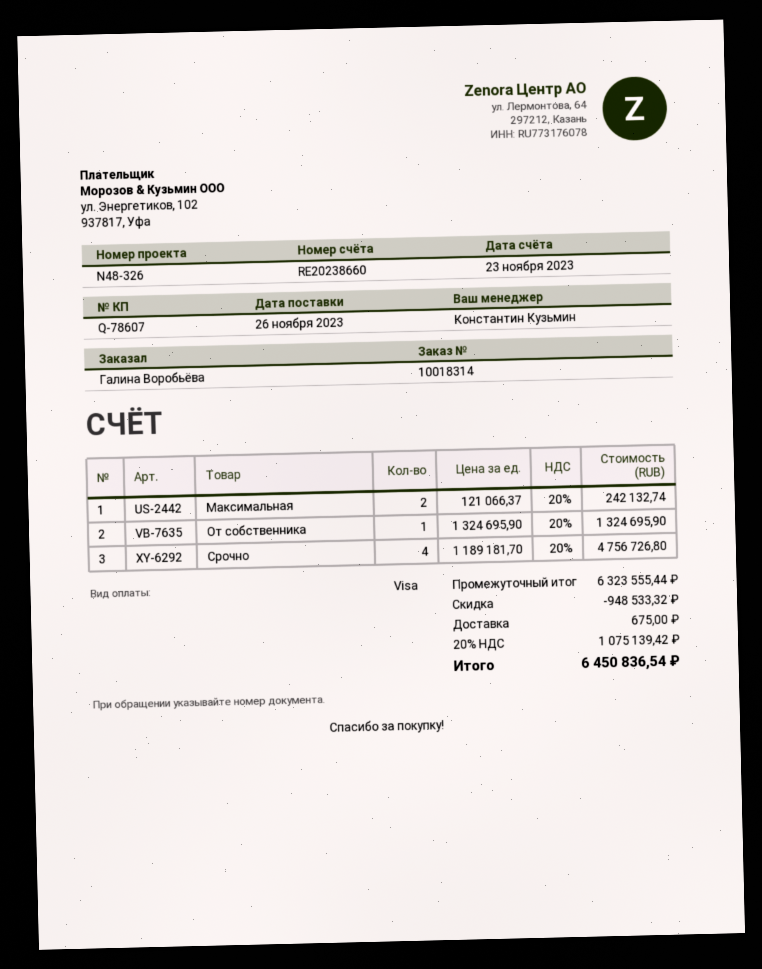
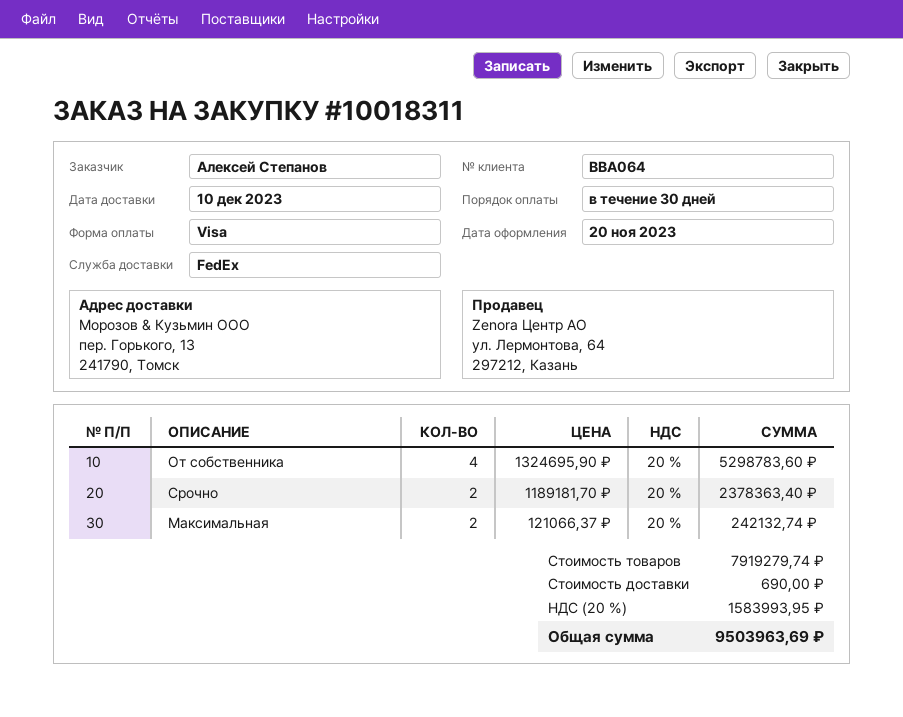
order number: 10018314 -> 10018311
delivery date: 2023-11-26 -> 2023-12-10
ordered by: Галина Воробьёва -> Алексей Степанов
От собственника: 1 x 1324695.90 = 1324695.90 -> 4 x 1324695.90 = 5298783.60
Срочно: 4 x 1189181.70 = 4756726.80 -> 2 x 1189181.70 = 2378363.40
subtotal: 6323555.44 -> 7919279.74
discount: 948533.32 -> none
shipping: 675.00 -> 690.00
tax: 20% = 1075139.42 -> 20% = 1583993.95
total: 6450836.54 -> 9503963.69

